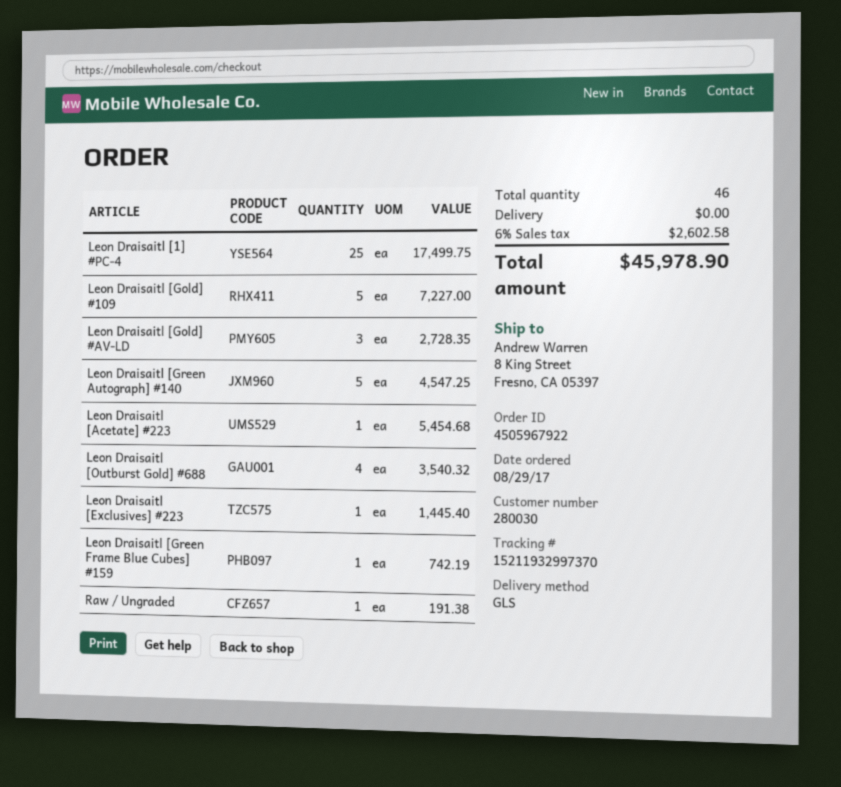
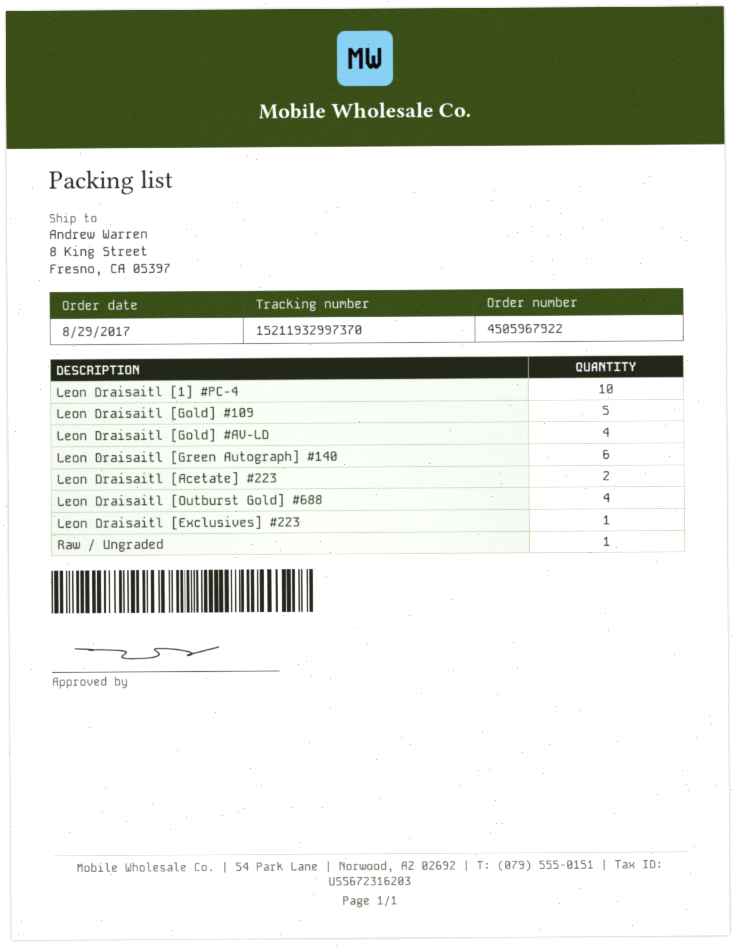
Leon Draisaitl [1] #PC-4: 25 -> 10
Leon Draisaitl [Gold] #AV-LD: 3 -> 4
Leon Draisaitl [Green Autograph] #140: 5 -> 6
Leon Draisaitl [Acetate] #223: 1 -> 2
Leon Draisaitl [Green Frame Blue Cubes] #159: 1 -> none

